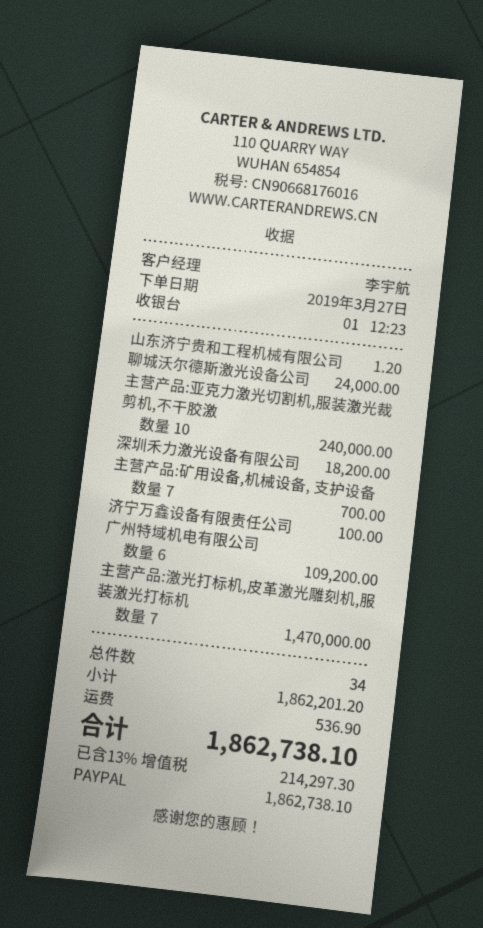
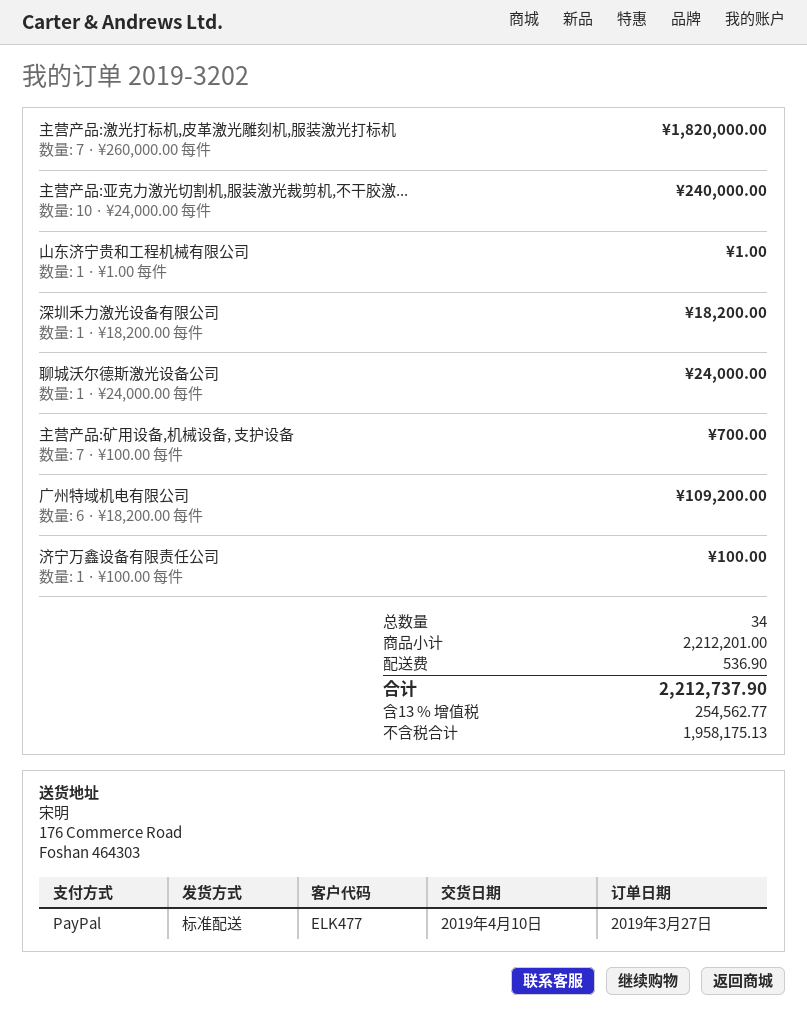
山东济宁贵和工程机械有限公司: 1 for 1.20 -> 1 for 1.00
主营产品:激光打标机,皮革激光雕刻机,服装激光打标机: 7 for 1470000.00 -> 7 for 1820000.00
subtotal: 1862201.20 -> 2212201.00
tax: 13% = 214297.30 -> 13% = 254562.77
total: 1862738.10 -> 2212737.90

